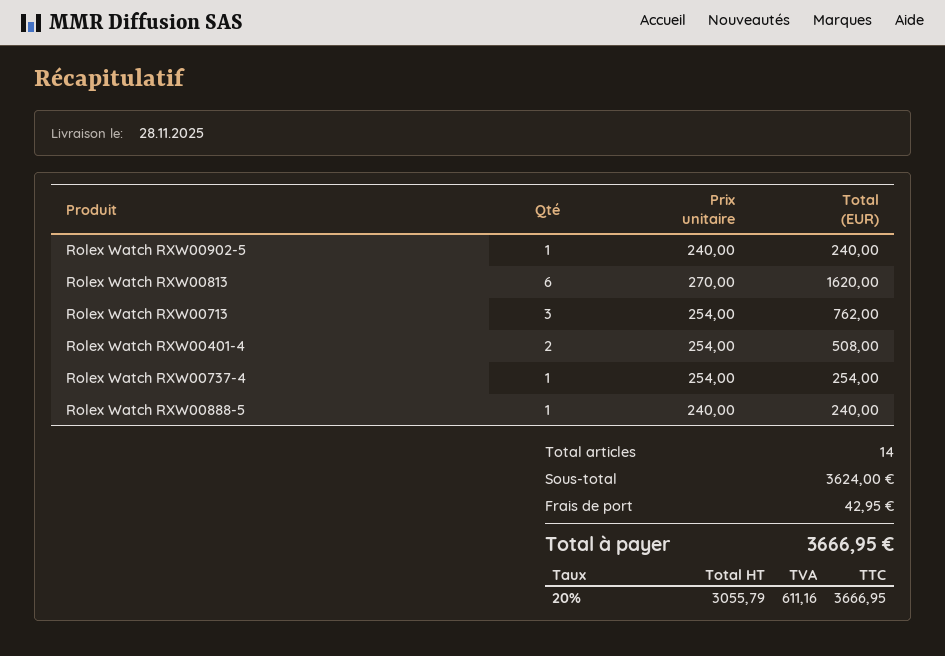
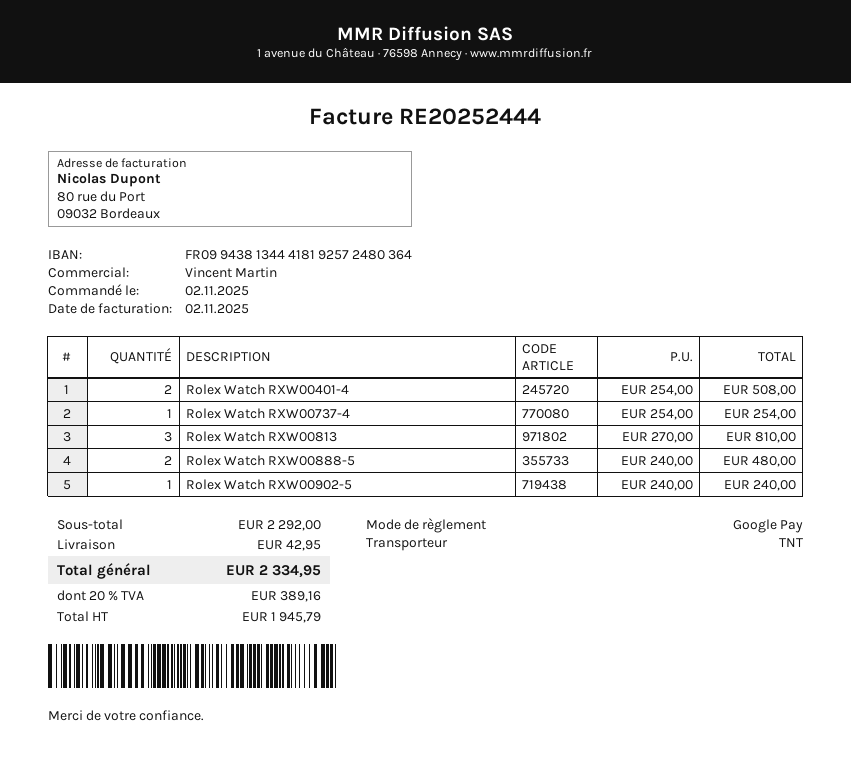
Rolex Watch RXW00813: 6 x 270.00 = 1620.00 -> 3 x 270.00 = 810.00
Rolex Watch RXW00713: 3 x 254.00 = 762.00 -> none
Rolex Watch RXW00888-5: 1 x 240.00 = 240.00 -> 2 x 240.00 = 480.00
subtotal: 3624.00 -> 2292.00
net: 3055.79 -> 1945.79
tax: 20% = 611.16 -> 20% = 389.16
total: 3666.95 -> 2334.95

